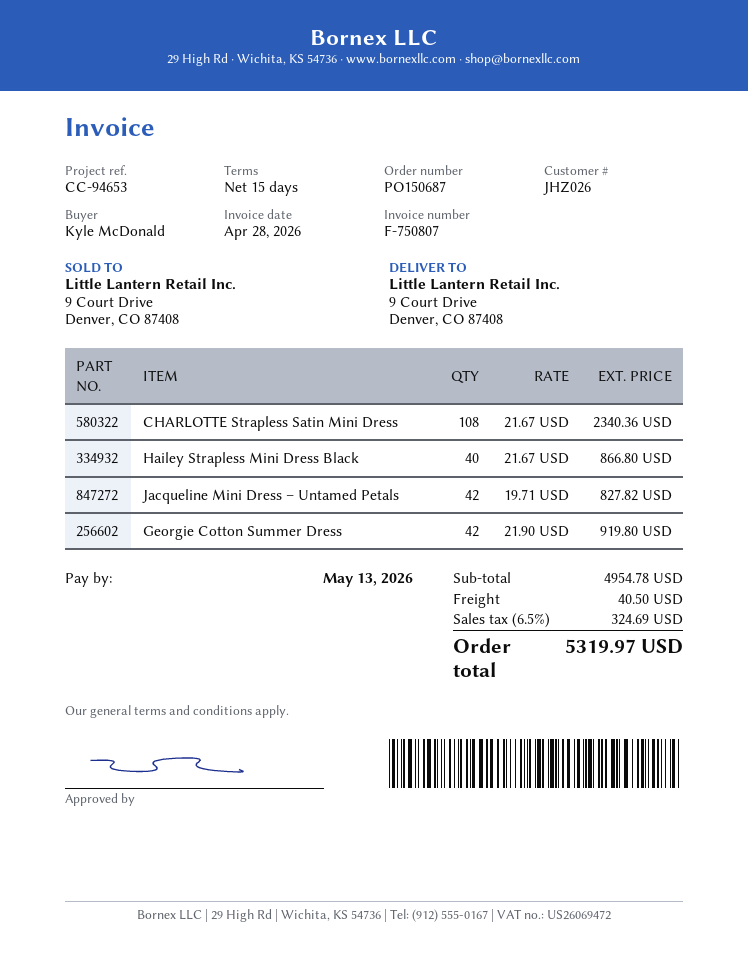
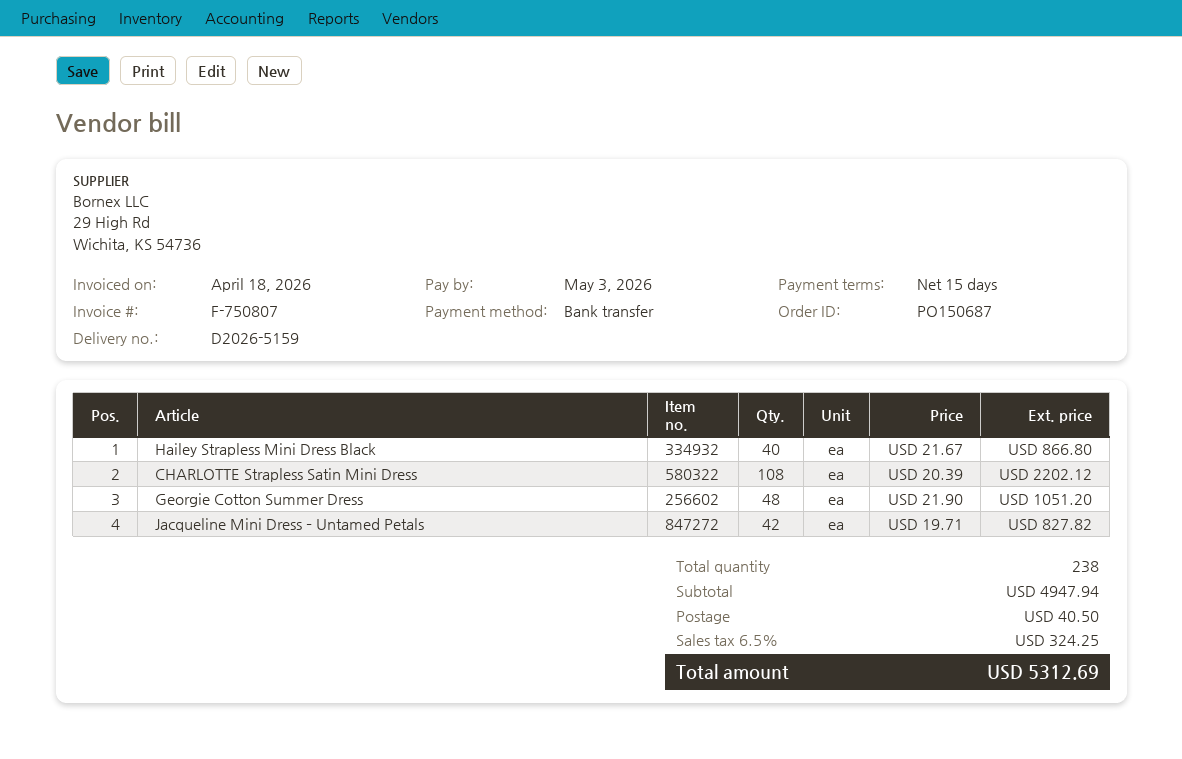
invoice date: 2026-04-28 -> 2026-04-18
due date: 2026-05-13 -> 2026-05-03
CHARLOTTE Strapless Satin Mini Dress: 108 x 21.67 = 2340.36 -> 108 x 20.39 = 2202.12
Georgie Cotton Summer Dress: 42 x 21.90 = 919.80 -> 48 x 21.90 = 1051.20
subtotal: 4954.78 -> 4947.94
tax: 6.5% = 324.69 -> 6.5% = 324.25
total: 5319.97 -> 5312.69

